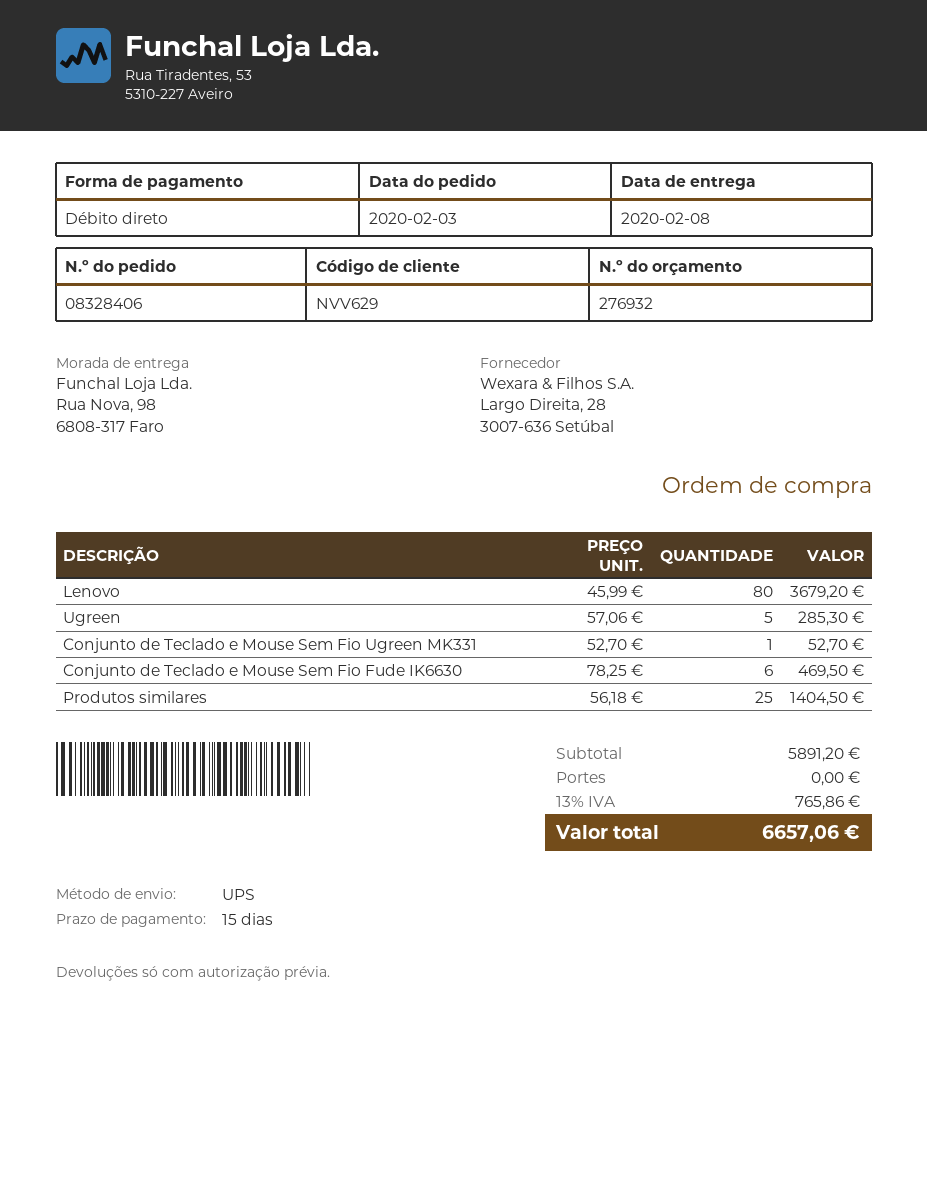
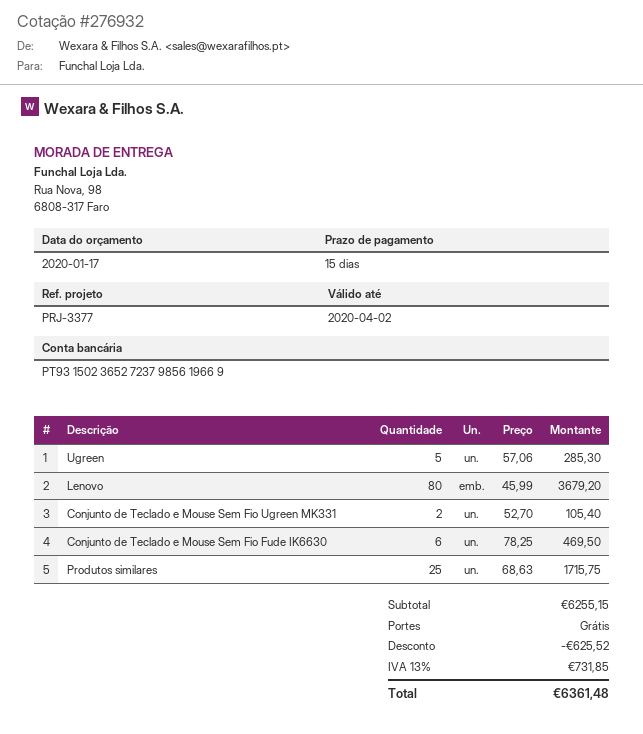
Conjunto de Teclado e Mouse Sem Fio Ugreen MK331: 1 x 52.70 = 52.70 -> 2 x 52.70 = 105.40
Produtos similares: 25 x 56.18 = 1404.50 -> 25 x 68.63 = 1715.75
subtotal: 5891.20 -> 6255.15
discount: none -> 625.52
tax: 13% = 765.86 -> 13% = 731.85
total: 6657.06 -> 6361.48

